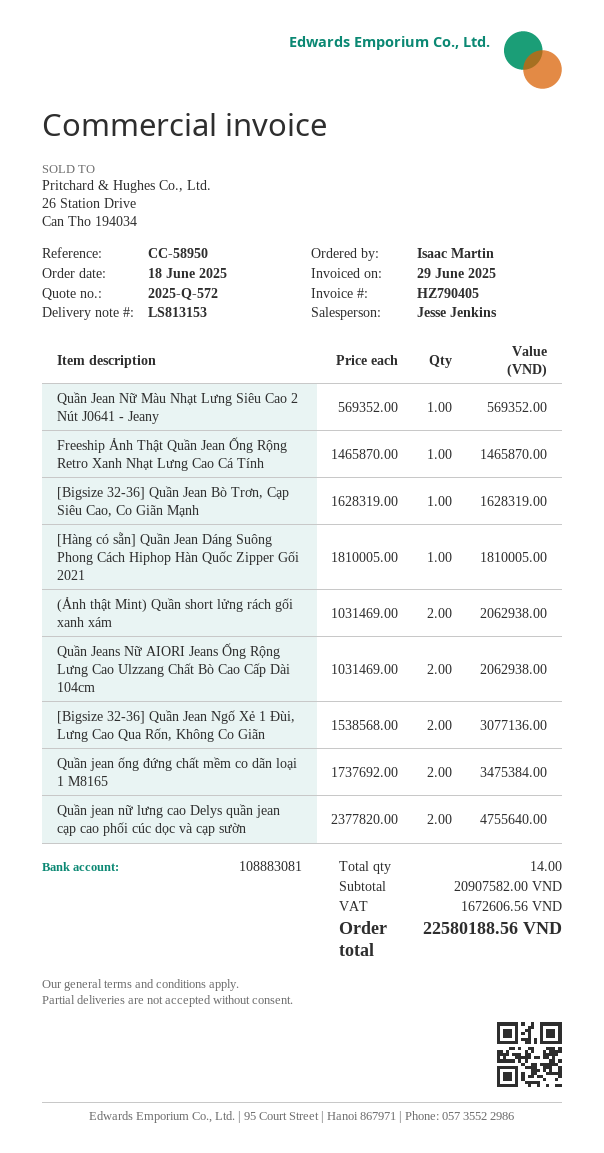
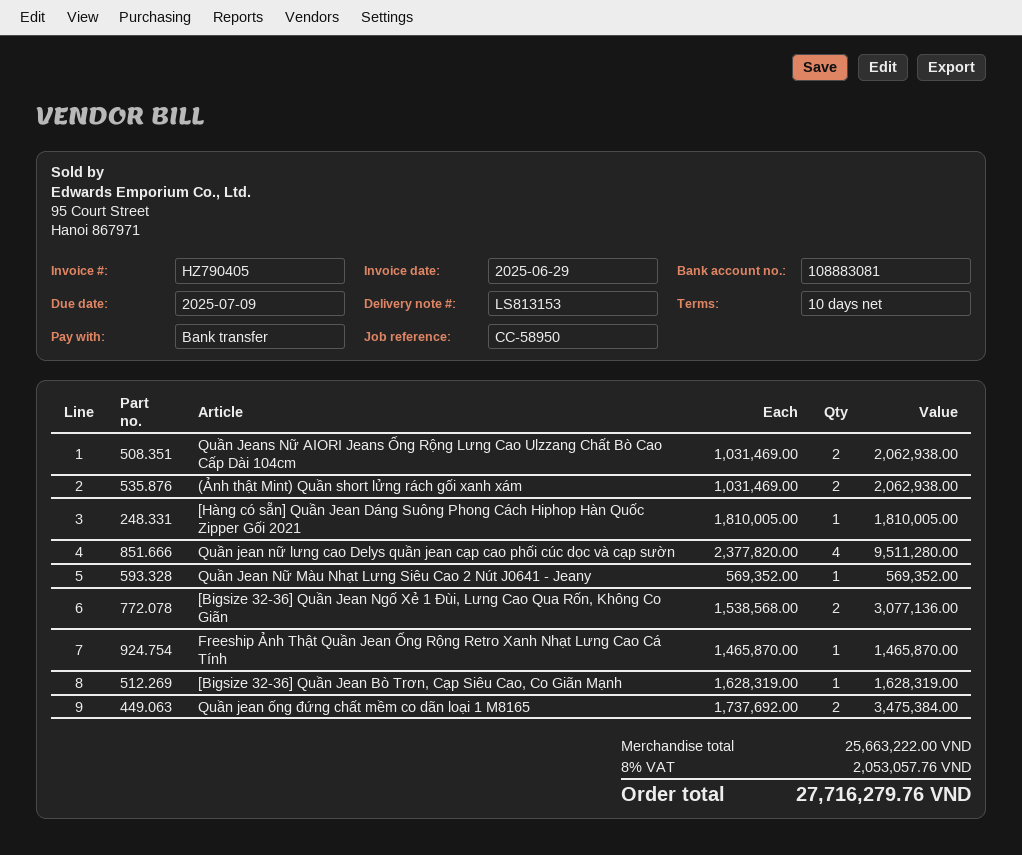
Quần jean nữ lưng cao Delys quần jean cạp cao phối cúc dọc và cạp sườn: 2 x 2377820.00 = 4755640.00 -> 4 x 2377820.00 = 9511280.00
subtotal: 20907582.00 -> 25663222.00
tax: 1672606.56 -> 2053057.76
total: 22580188.56 -> 27716279.76

